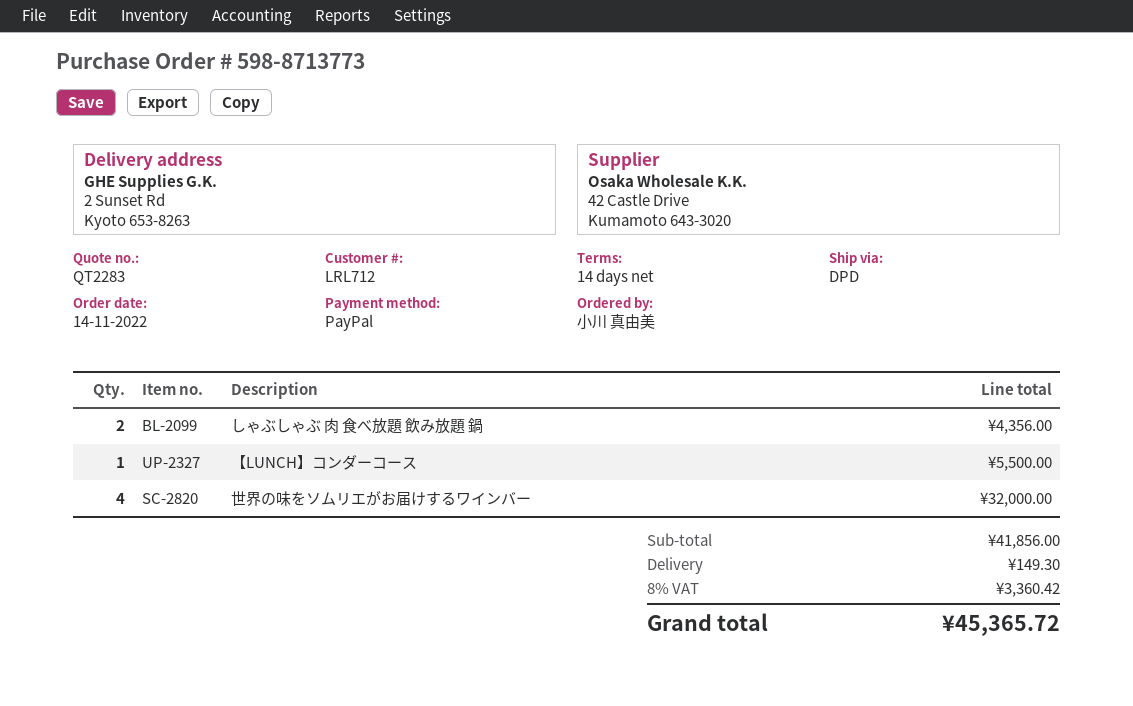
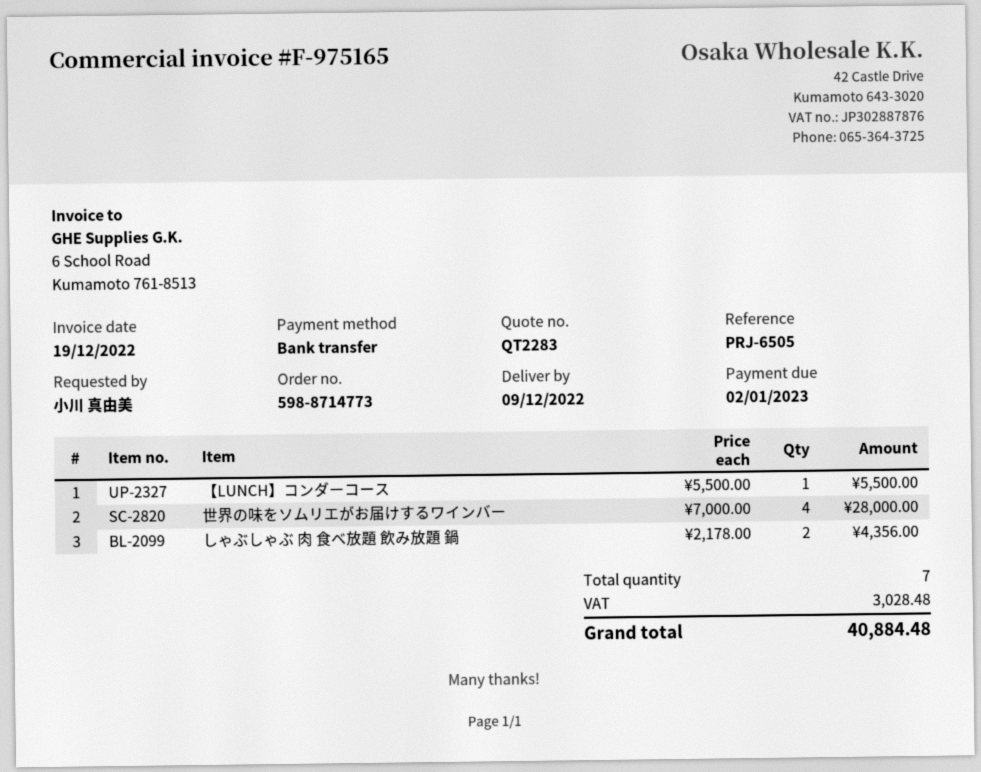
order number: 598-8713773 -> 598-8714773
payment method: PayPal -> bank transfer
世界の味をソムリエがお届けするワインバー: 4 for 32000.00 -> 4 for 28000.00
shipping: 149.30 -> none
tax: 3360.42 -> 3028.48
total: 45365.72 -> 40884.48

